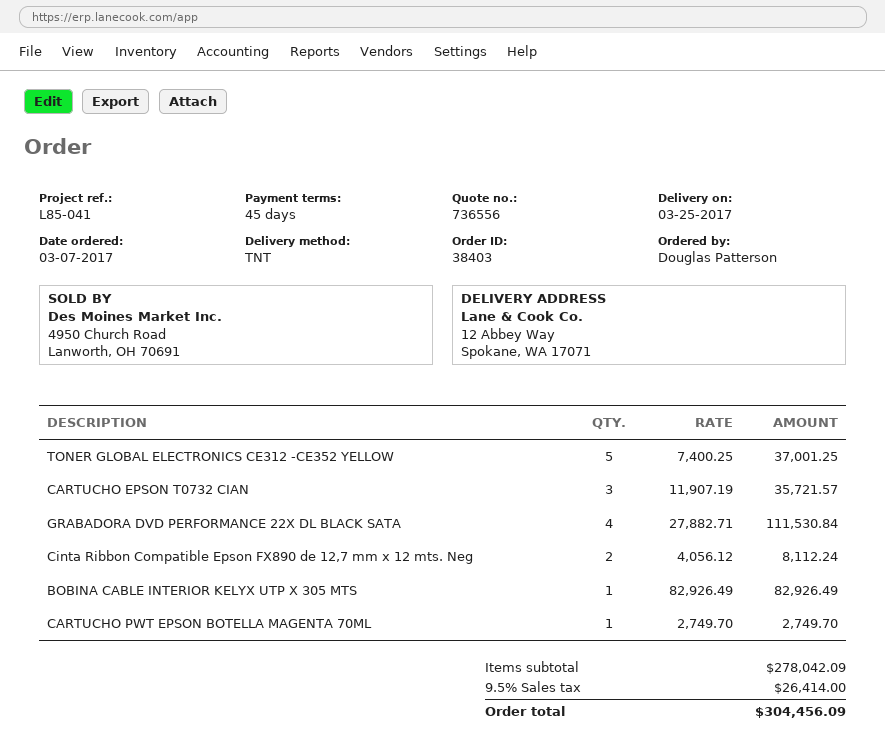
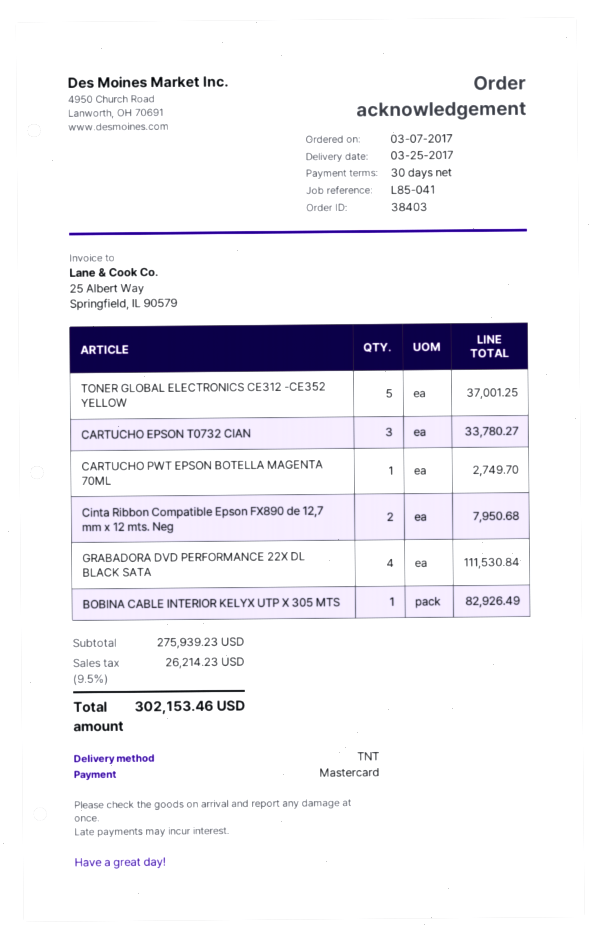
payment terms: 45 days -> 30 days
CARTUCHO EPSON T0732 CIAN: 3 for 35721.57 -> 3 for 33780.27
Cinta Ribbon Compatible Epson FX890 de 12,7 mm x 12 mts. Neg: 2 for 8112.24 -> 2 for 7950.68
subtotal: 278042.09 -> 275939.23
tax: 9.5% = 26414.00 -> 9.5% = 26214.23
total: 304456.09 -> 302153.46

